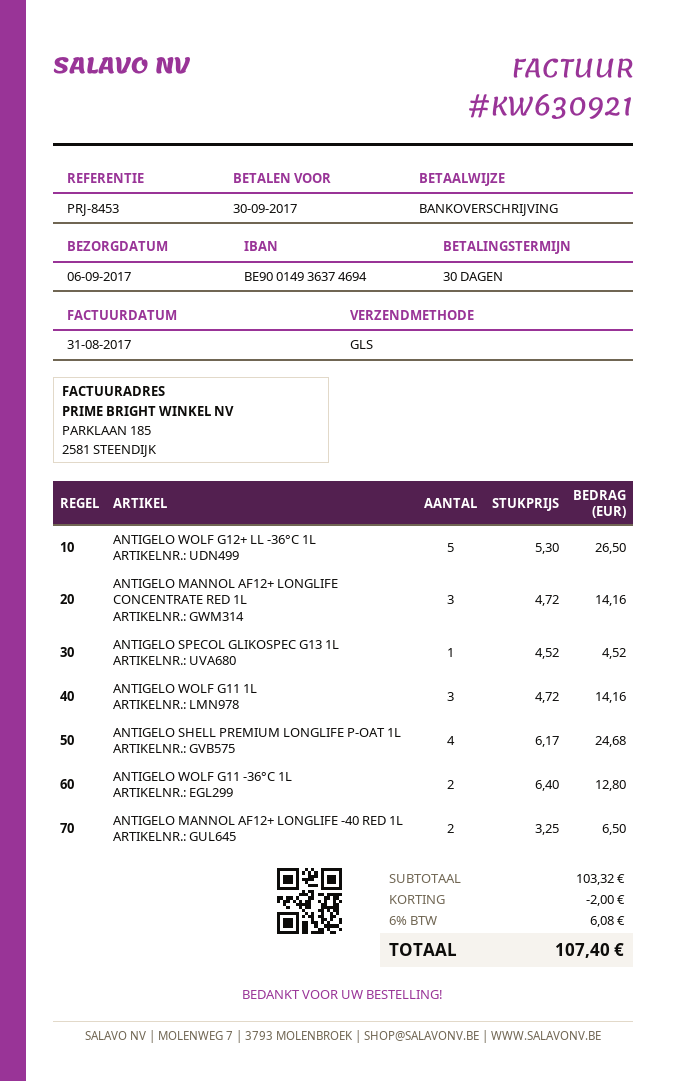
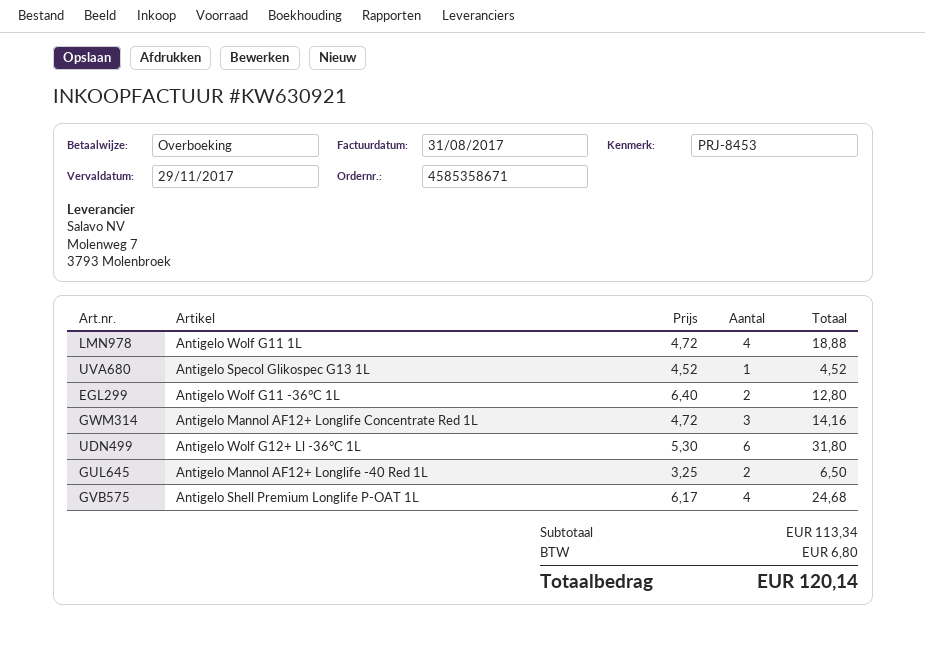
due date: 2017-09-30 -> 2017-11-29
ANTIGELO WOLF G12+ LL -36°C 1L: 5 x 5.30 = 26.50 -> 6 x 5.30 = 31.80
ANTIGELO WOLF G11 1L: 3 x 4.72 = 14.16 -> 4 x 4.72 = 18.88
subtotal: 103.32 -> 113.34
discount: 2.00 -> none
tax: 6.08 -> 6.80
total: 107.40 -> 120.14

